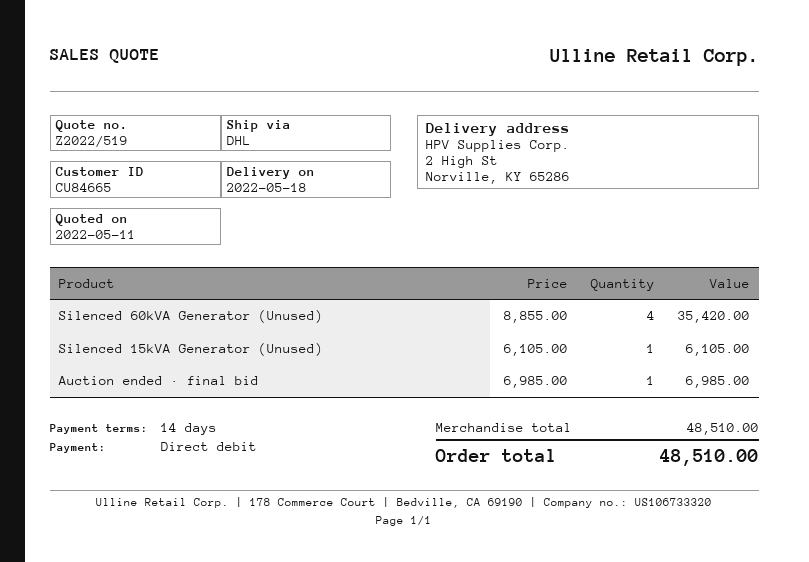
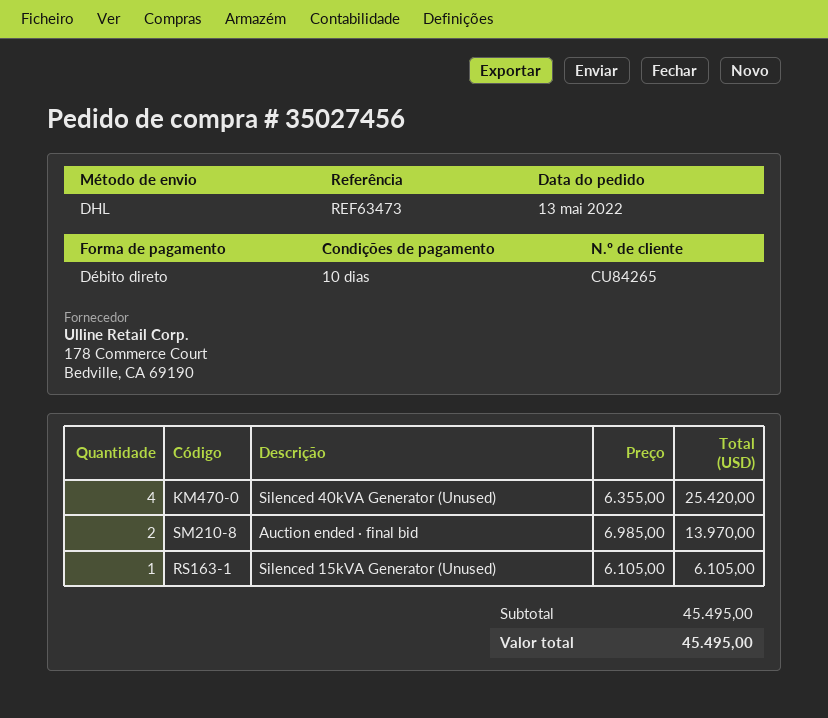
payment terms: 14 days -> 10 days
customer number: CU84665 -> CU84265
Silenced 60kVA Generator (Unused): 4 x 8855.00 = 35420.00 -> none
Auction ended · final bid: 1 x 6985.00 = 6985.00 -> 2 x 6985.00 = 13970.00
Silenced 40kVA Generator (Unused): none -> 4 x 6355.00 = 25420.00
subtotal: 48510.00 -> 45495.00
total: 48510.00 -> 45495.00

